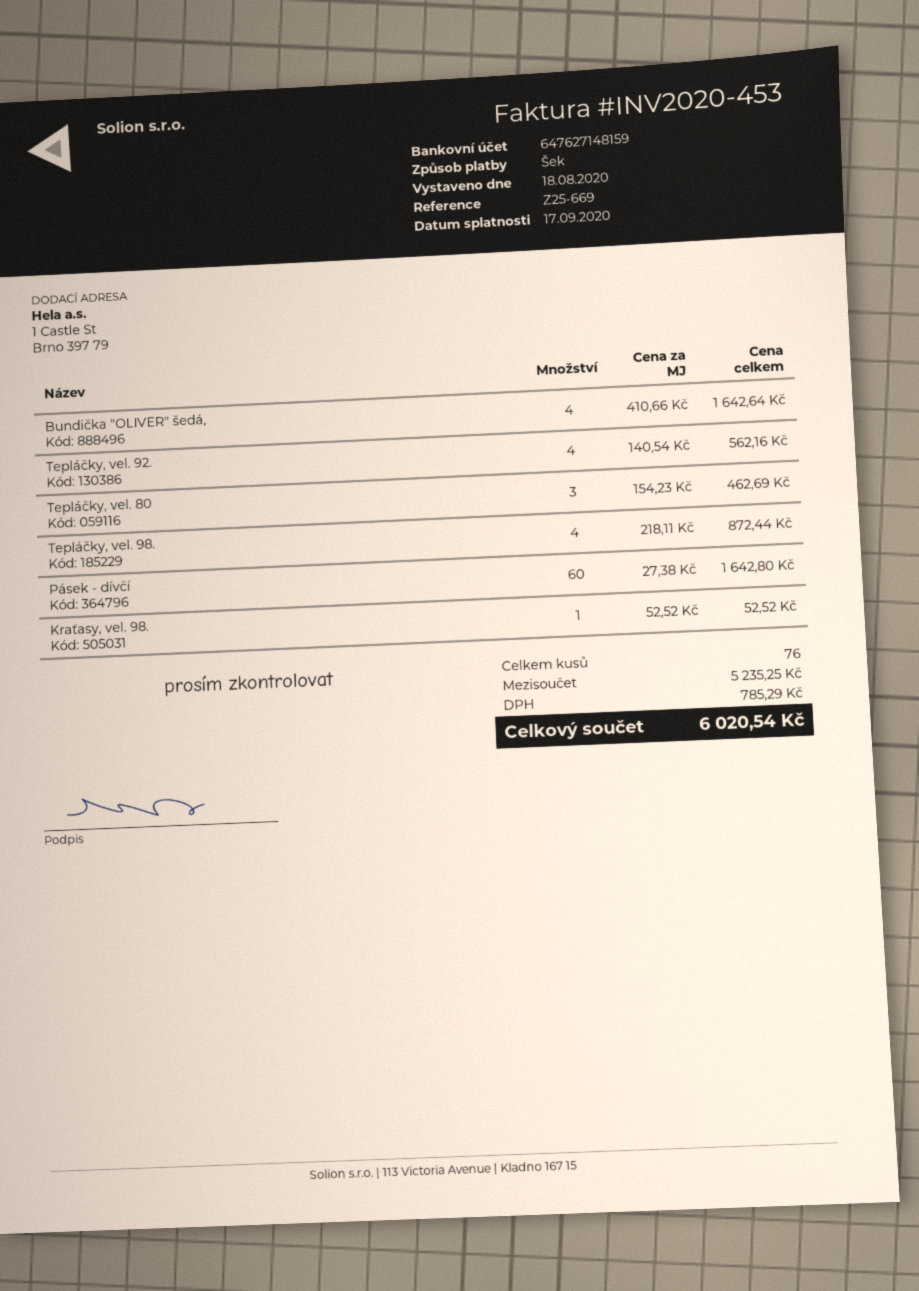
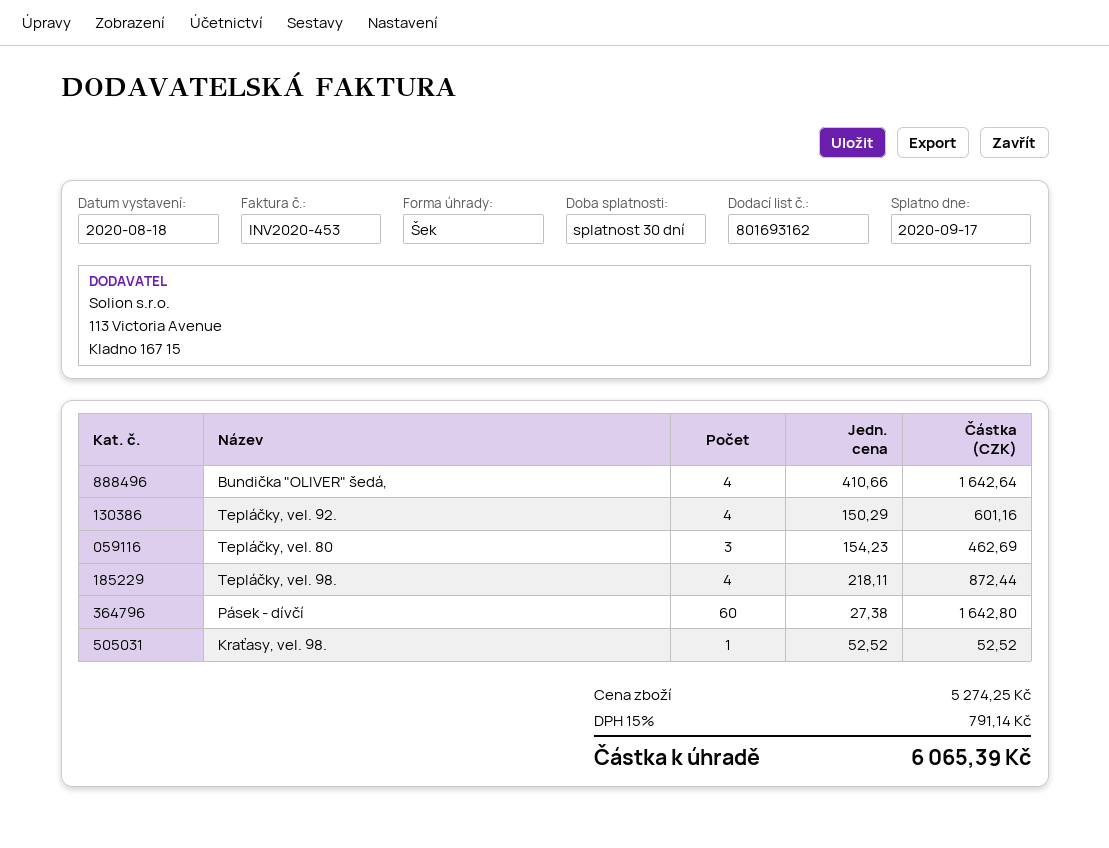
Tepláčky, vel. 92.: 4 x 140.54 = 562.16 -> 4 x 150.29 = 601.16
subtotal: 5235.25 -> 5274.25
tax: 785.29 -> 791.14
total: 6020.54 -> 6065.39

